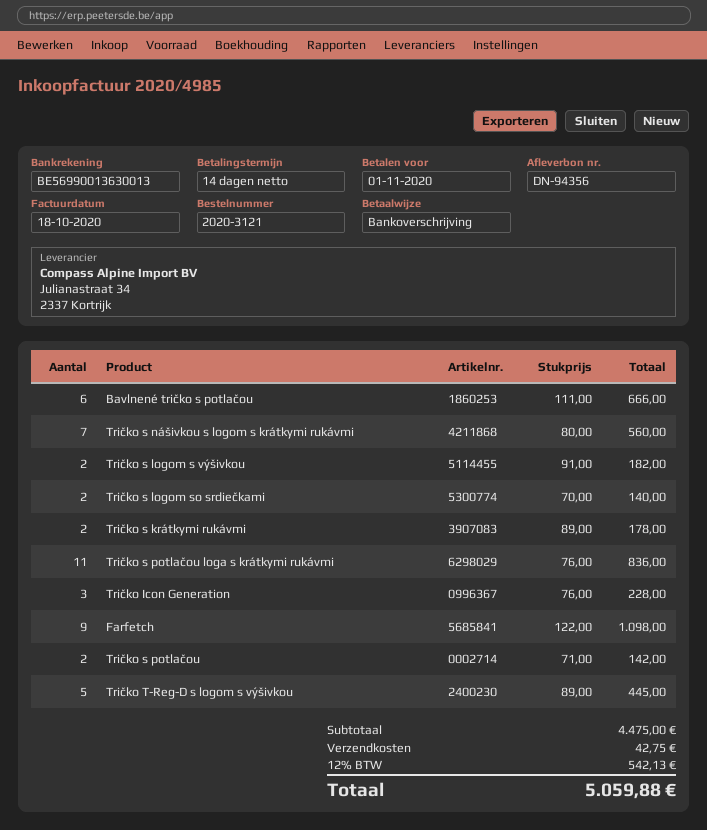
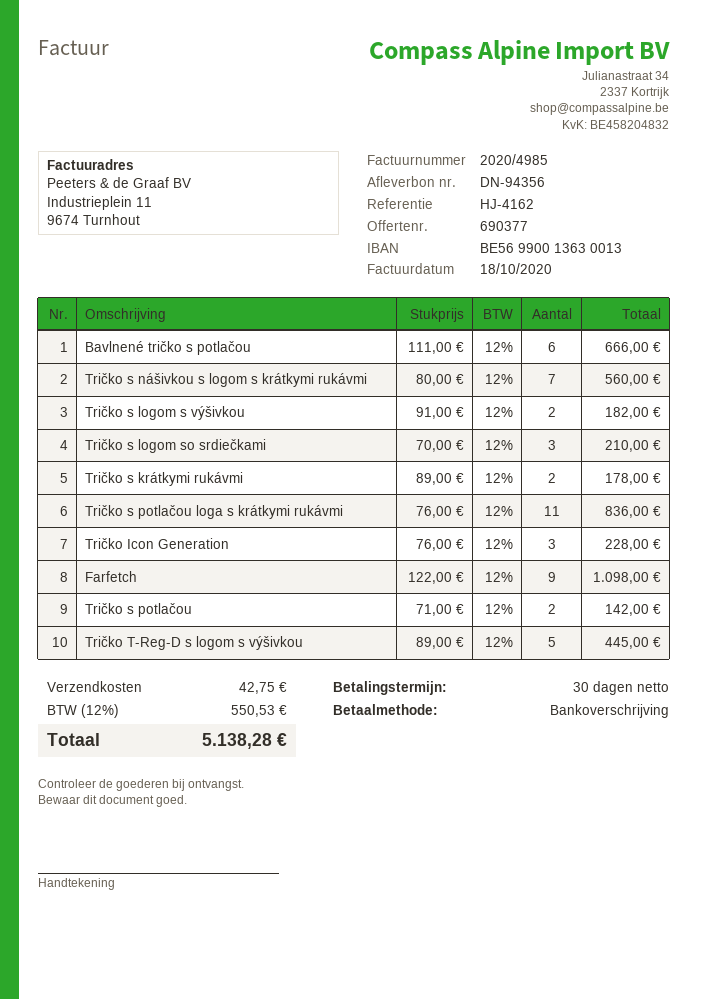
payment terms: 14 days -> 30 days
Tričko s logom so srdiečkami: 2 x 70.00 = 140.00 -> 3 x 70.00 = 210.00
tax: 12% = 542.13 -> 12% = 550.53
total: 5059.88 -> 5138.28

